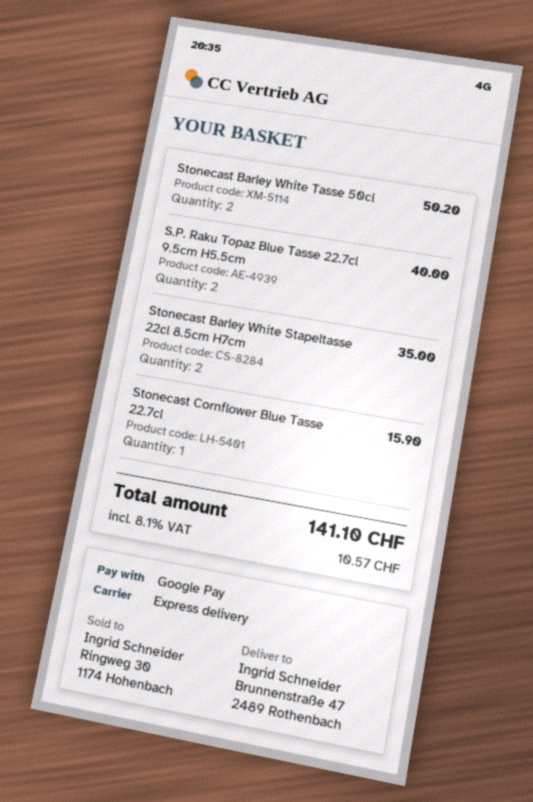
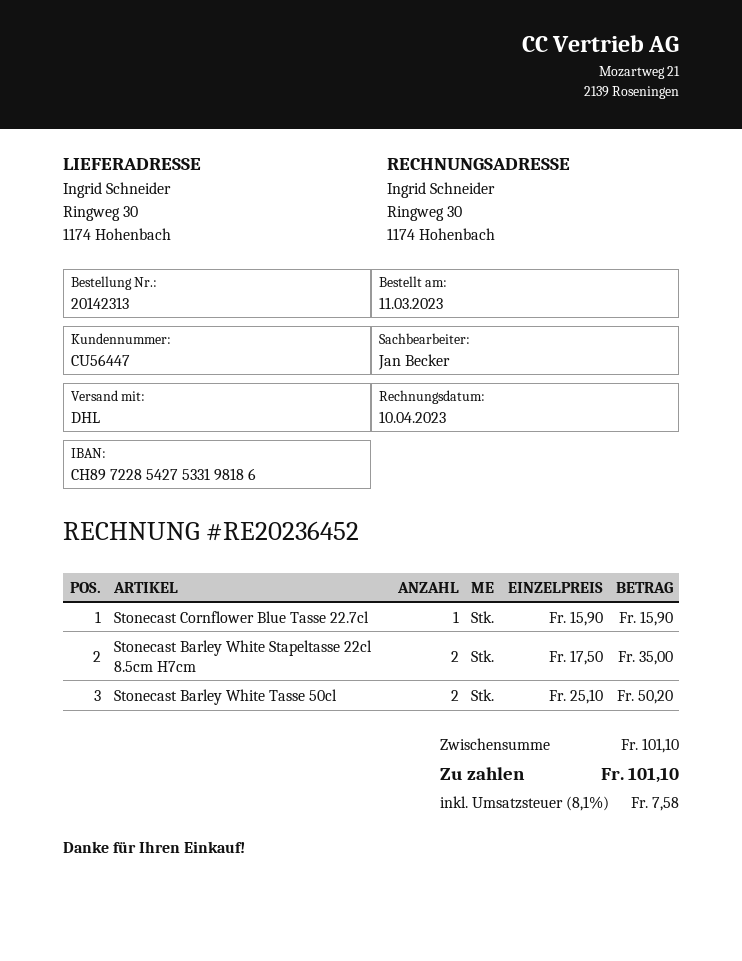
shipping method: express -> DHL
ship to: Brunnenstraße 47, 2489 Rothenbach -> Ringweg 30, 1174 Hohenbach
S.P. Raku Topaz Blue Tasse 22.7cl 9.5cm H5.5cm: 2 for 40.00 -> none
tax: 8.1% = 10.57 -> 8.1% = 7.58
total: 141.10 -> 101.10

